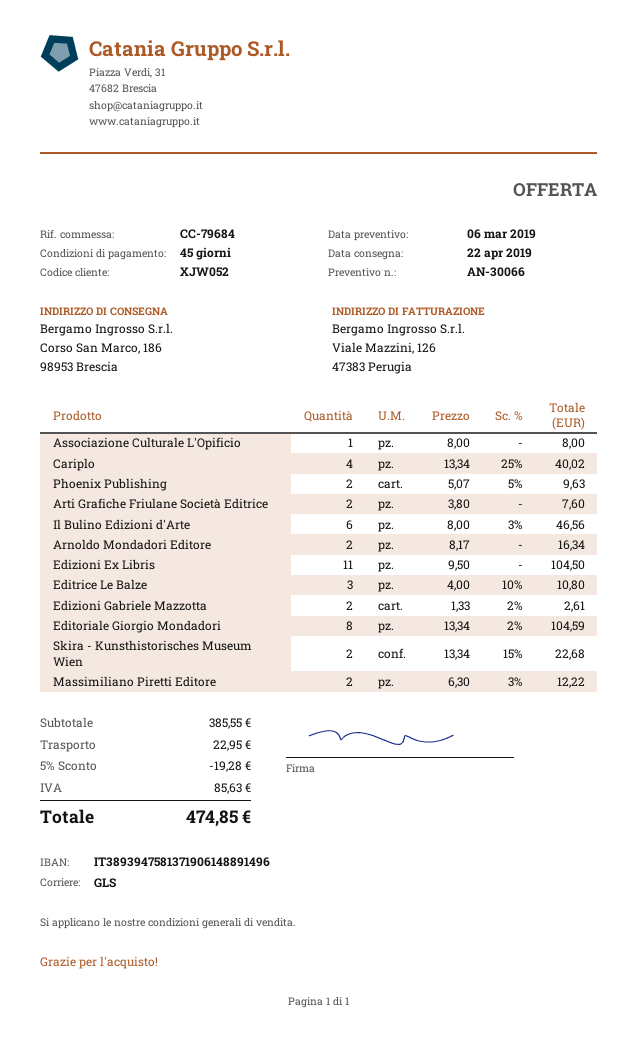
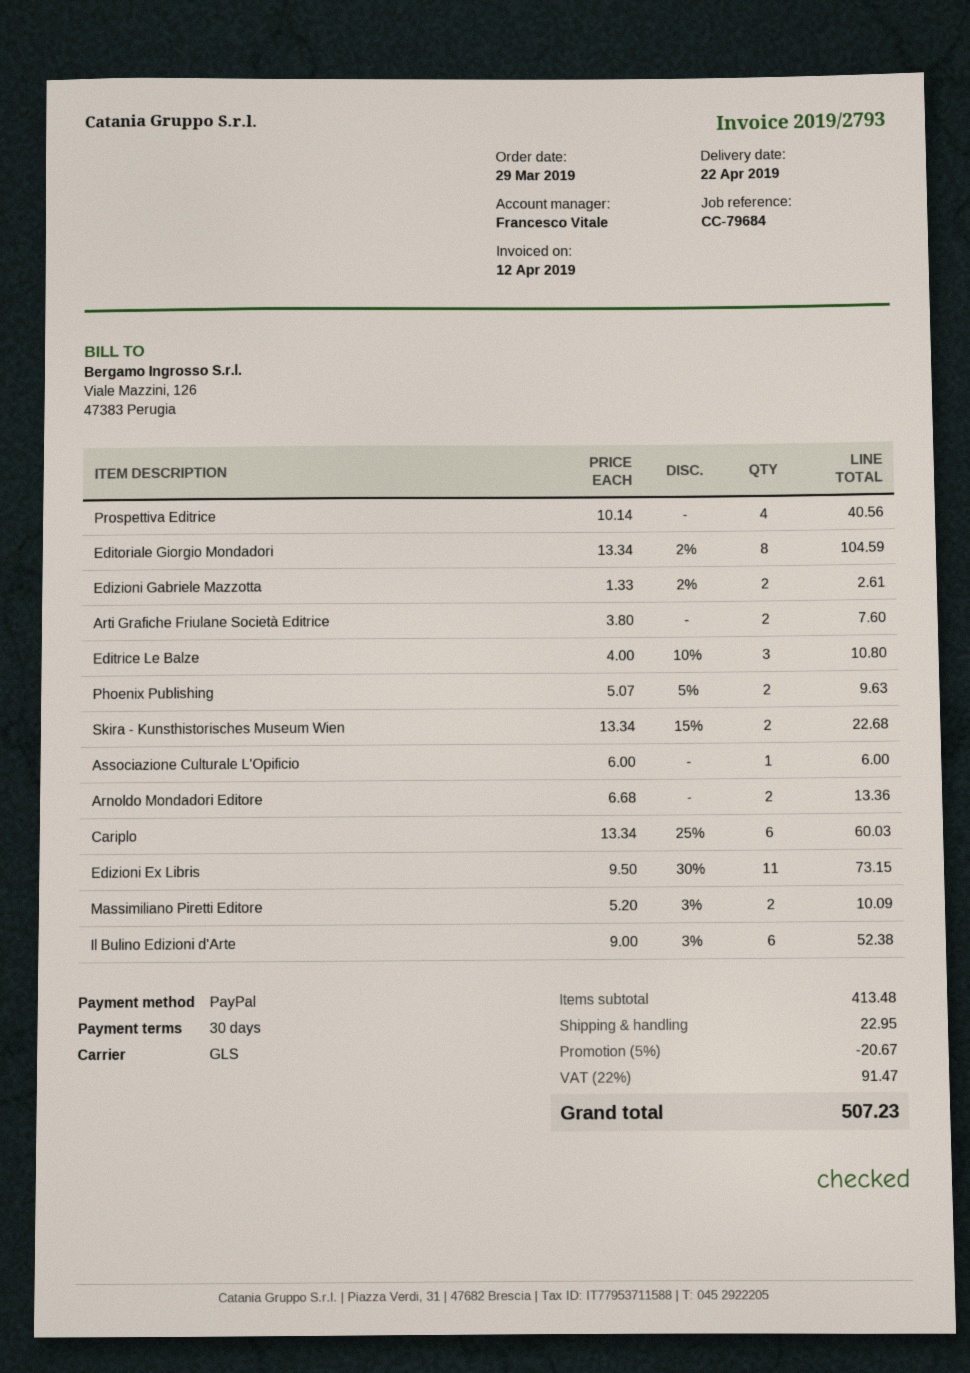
payment terms: 45 days -> 30 days
Associazione Culturale L'Opificio: 1 x 8.00 = 8.00 -> 1 x 6.00 = 6.00
Cariplo: 4 x 13.34 - 25% = 40.02 -> 6 x 13.34 - 25% = 60.03
Il Bulino Edizioni d'Arte: 6 x 8.00 - 3% = 46.56 -> 6 x 9.00 - 3% = 52.38
Arnoldo Mondadori Editore: 2 x 8.17 = 16.34 -> 2 x 6.68 = 13.36
Edizioni Ex Libris: 11 x 9.50 = 104.50 -> 11 x 9.50 - 30% = 73.15
Massimiliano Piretti Editore: 2 x 6.30 - 3% = 12.22 -> 2 x 5.20 - 3% = 10.09
Prospettiva Editrice: none -> 4 x 10.14 = 40.56
subtotal: 385.55 -> 413.48
discount: 5% = 19.28 -> 5% = 20.67
tax: 85.63 -> 91.47
total: 474.85 -> 507.23

